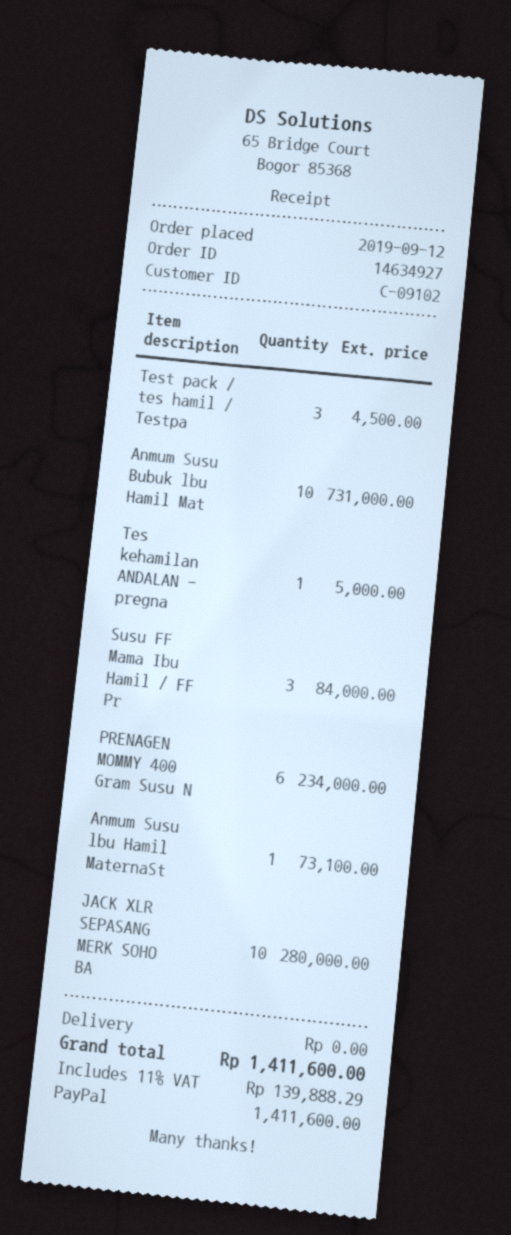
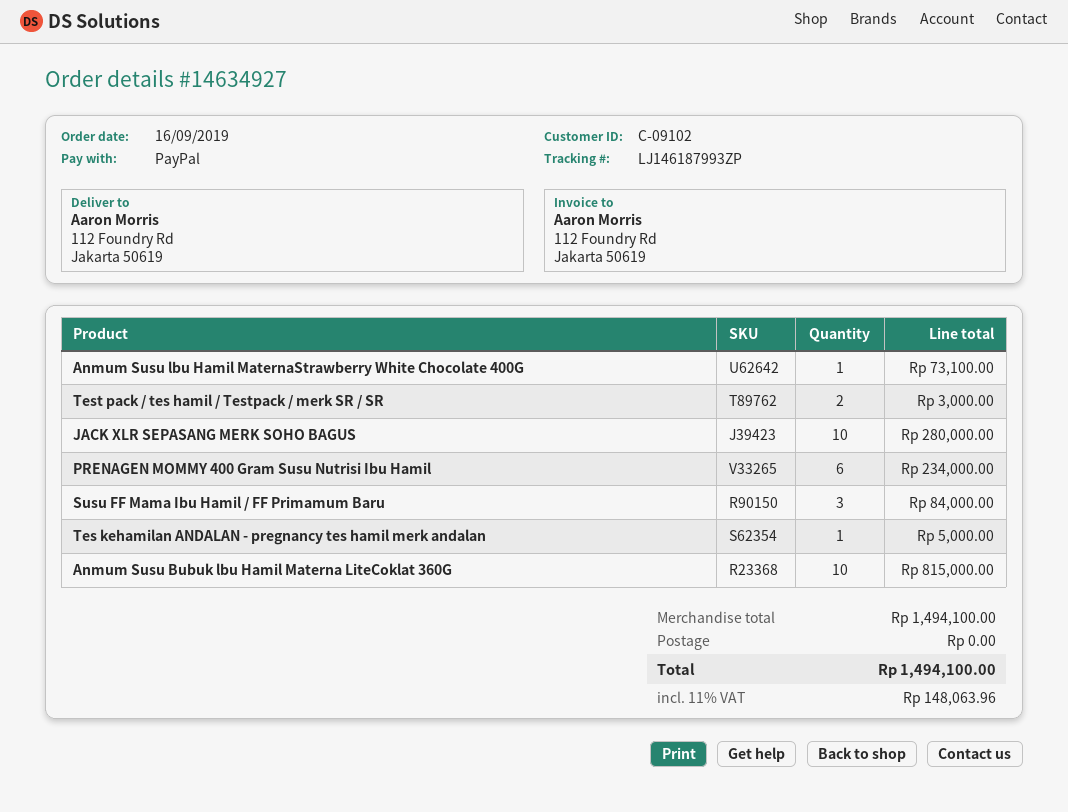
order date: 2019-09-12 -> 2019-09-16
Test pack / tes hamil / Testpa: 3 for 4500.00 -> 2 for 3000.00
Anmum Susu Bubuk lbu Hamil Mat: 10 for 731000.00 -> 10 for 815000.00
tax: 11% = 139888.29 -> 11% = 148063.96
total: 1411600.00 -> 1494100.00

